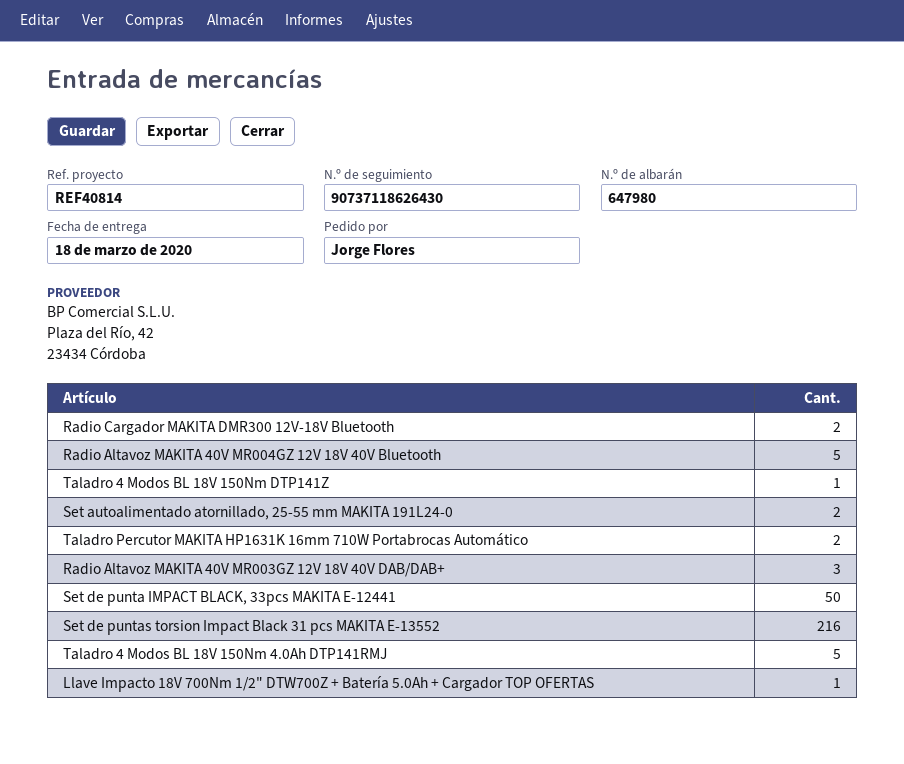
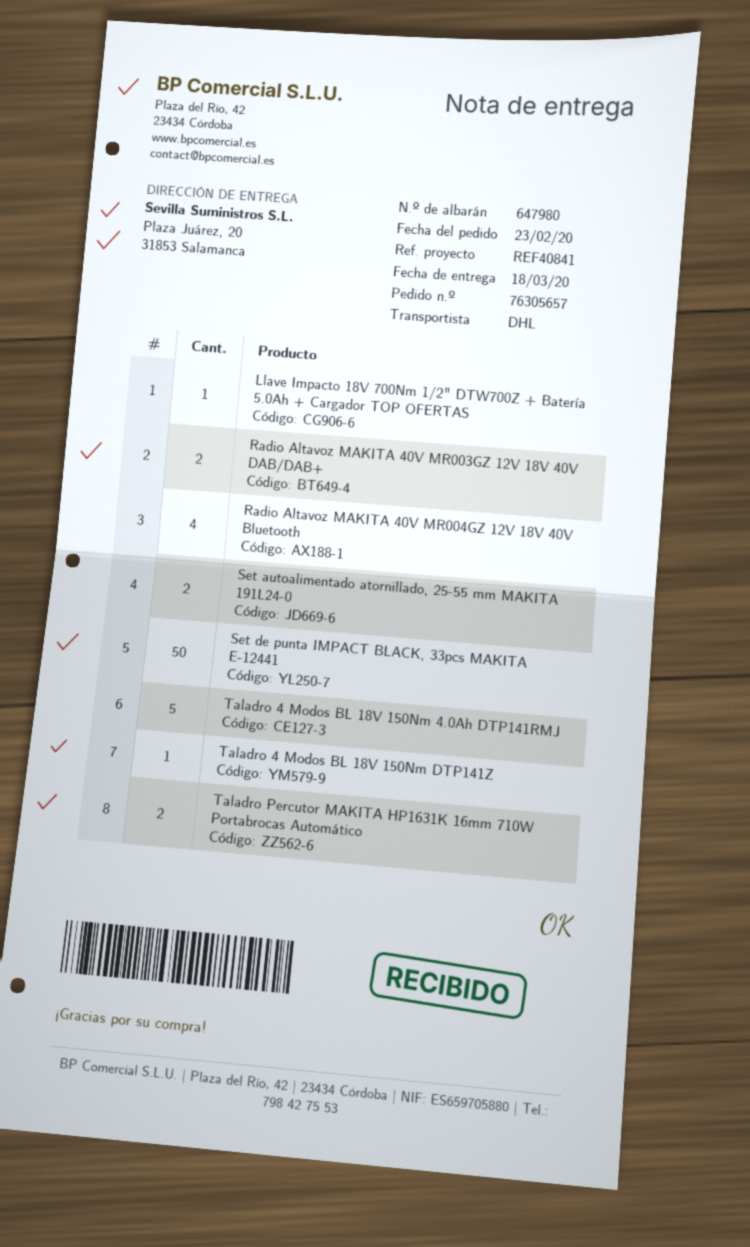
reference: REF40814 -> REF40841
Radio Cargador MAKITA DMR300 12V-18V Bluetooth: 2 -> none
Radio Altavoz MAKITA 40V MR004GZ 12V 18V 40V Bluetooth: 5 -> 4
Radio Altavoz MAKITA 40V MR003GZ 12V 18V 40V DAB/DAB+: 3 -> 2
Set de puntas torsion Impact Black 31 pcs MAKITA E-13552: 216 -> none

